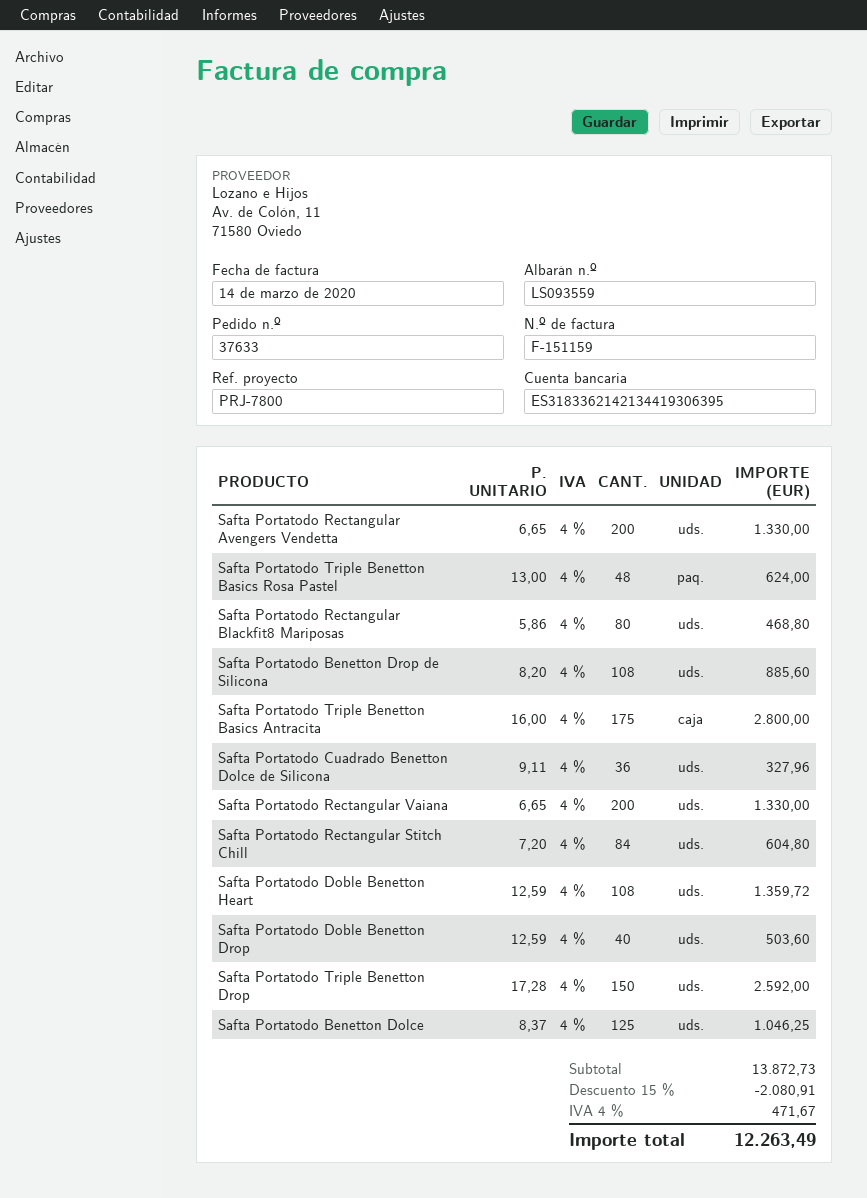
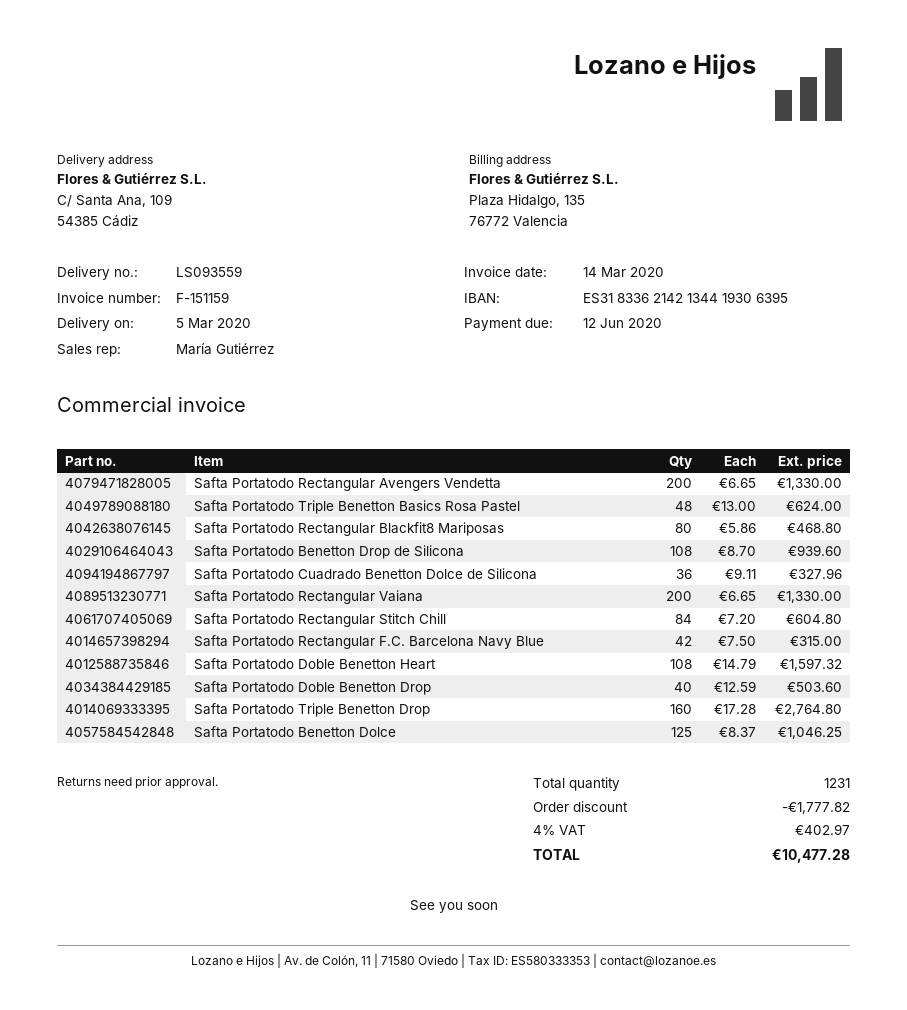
Safta Portatodo Benetton Drop de Silicona: 108 x 8.20 = 885.60 -> 108 x 8.70 = 939.60
Safta Portatodo Triple Benetton Basics Antracita: 175 x 16.00 = 2800.00 -> none
Safta Portatodo Doble Benetton Heart: 108 x 12.59 = 1359.72 -> 108 x 14.79 = 1597.32
Safta Portatodo Triple Benetton Drop: 150 x 17.28 = 2592.00 -> 160 x 17.28 = 2764.80
Safta Portatodo Rectangular F.C. Barcelona Navy Blue: none -> 42 x 7.50 = 315.00
discount: 2080.91 -> 1777.82
tax: 4% = 471.67 -> 4% = 402.97
total: 12263.49 -> 10477.28

